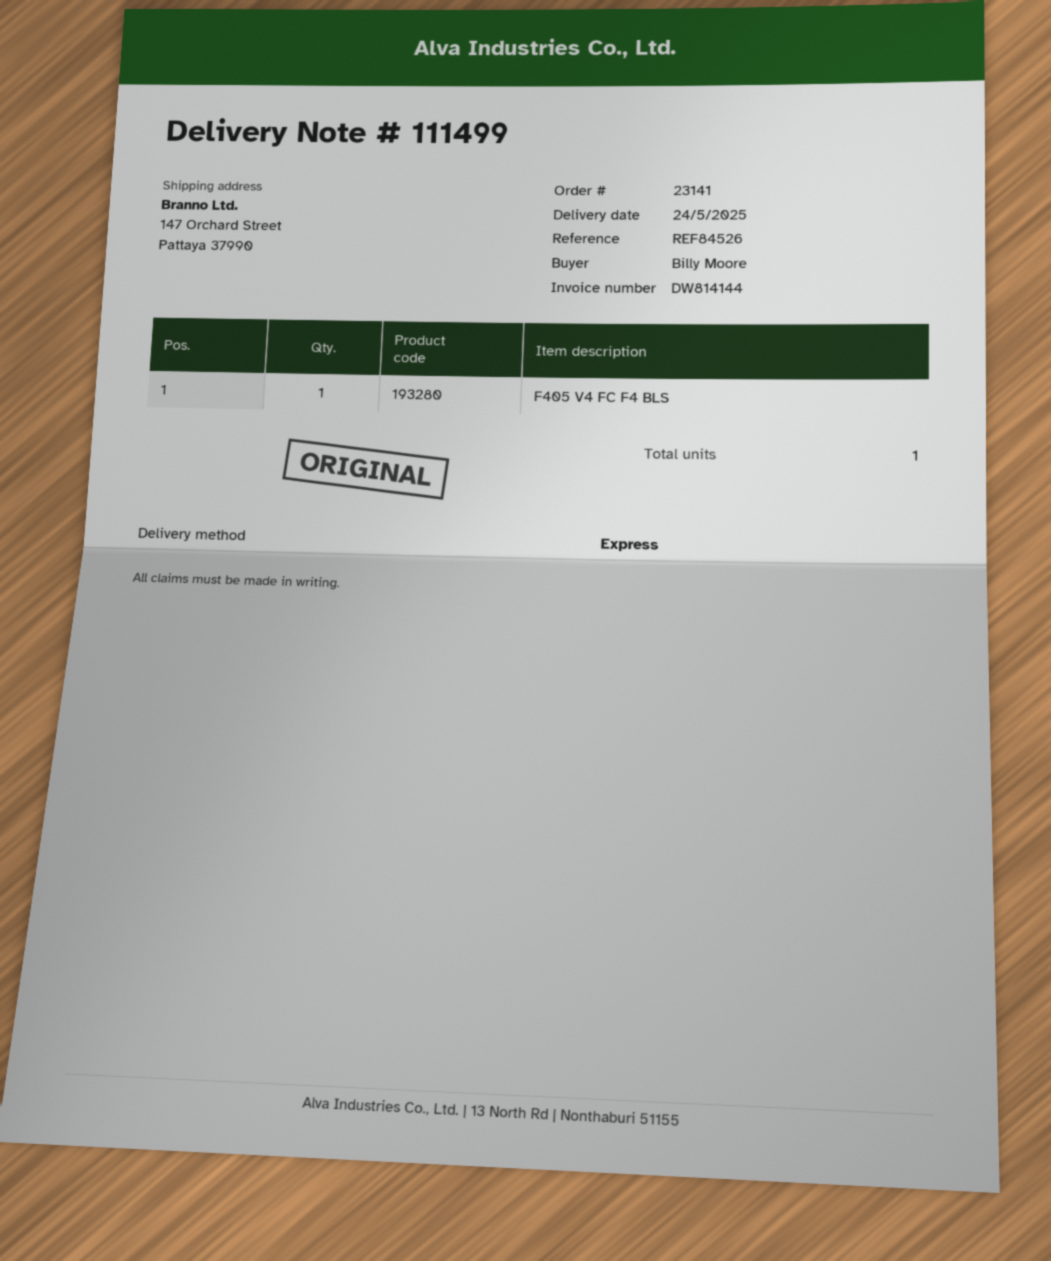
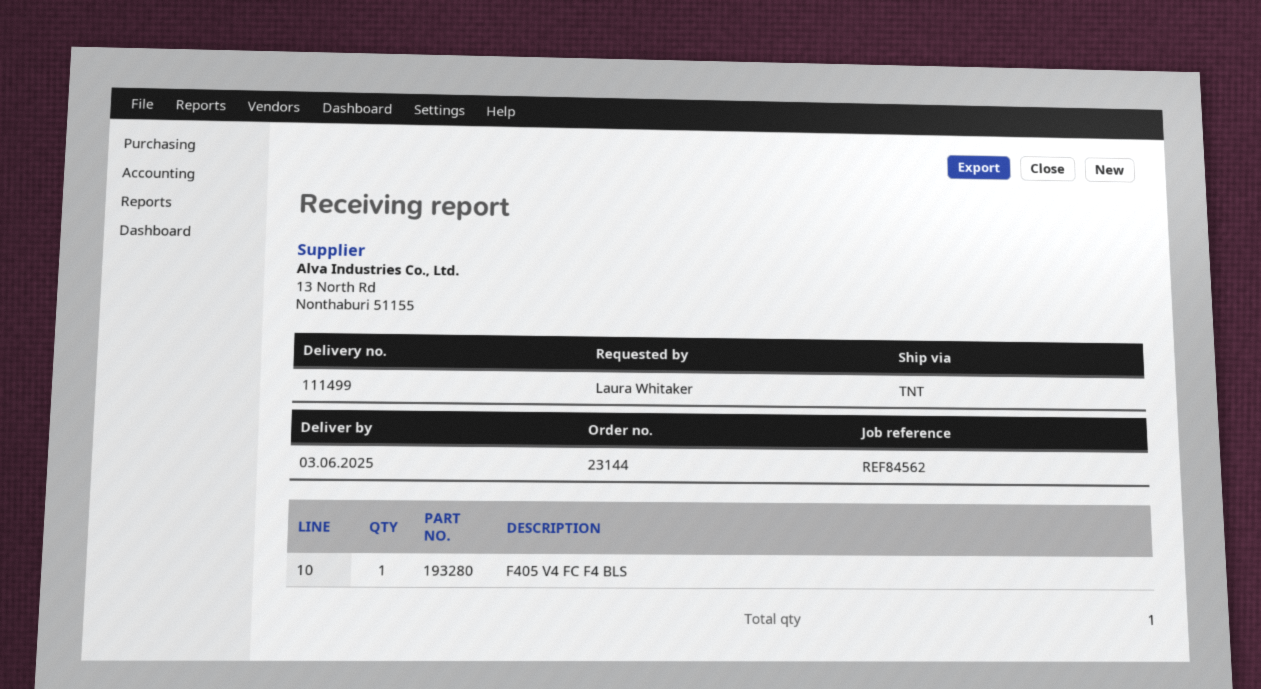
order number: 23141 -> 23144
delivery date: 2025-05-24 -> 2025-06-03
reference: REF84526 -> REF84562
ordered by: Billy Moore -> Laura Whitaker
shipping method: express -> TNT

